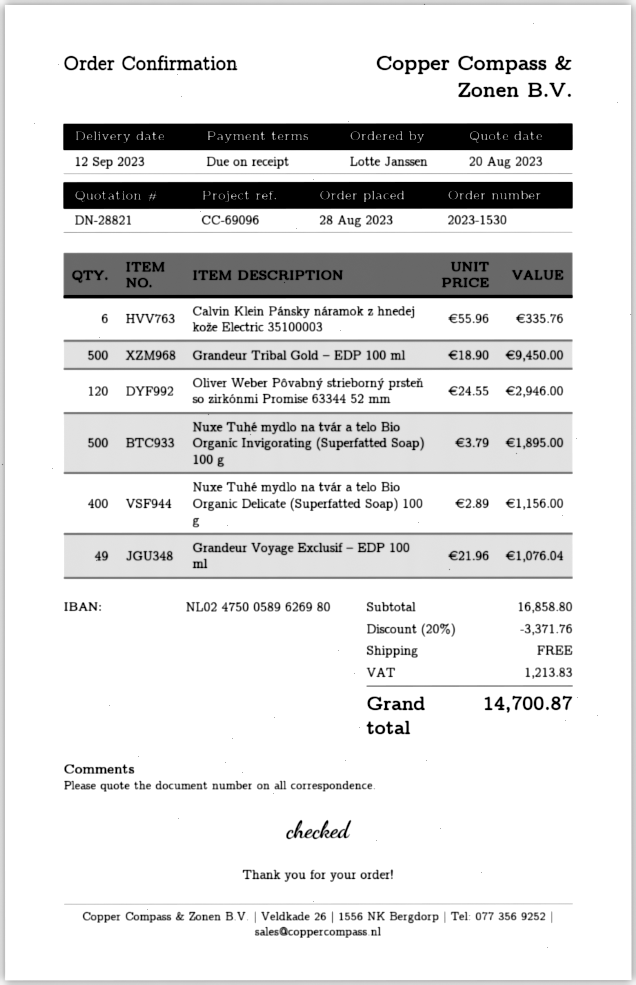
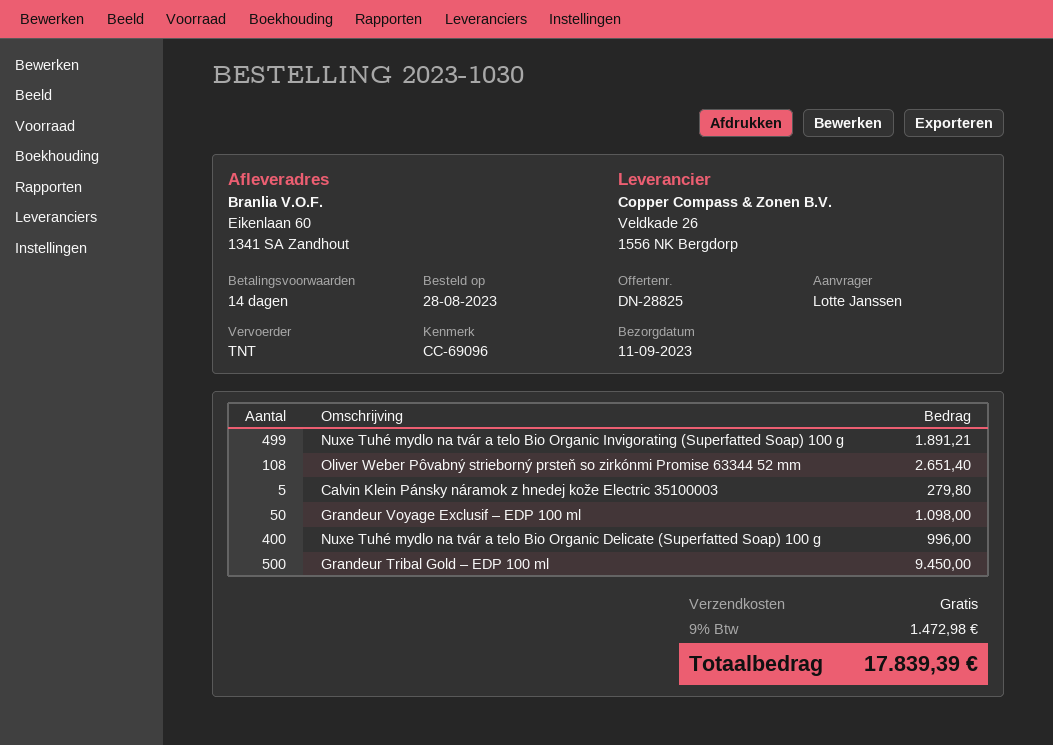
quote number: DN-28821 -> DN-28825
order number: 2023-1530 -> 2023-1030
delivery date: 2023-09-12 -> 2023-09-11
payment terms: on receipt -> 14 days
Calvin Klein Pánsky náramok z hnedej kože Electric 35100003: 6 for 335.76 -> 5 for 279.80
Oliver Weber Pôvabný strieborný prsteň so zirkónmi Promise 63344 52 mm: 120 for 2946.00 -> 108 for 2651.40
Nuxe Tuhé mydlo na tvár a telo Bio Organic Invigorating (Superfatted Soap) 100 g: 500 for 1895.00 -> 499 for 1891.21
Nuxe Tuhé mydlo na tvár a telo Bio Organic Delicate (Superfatted Soap) 100 g: 400 for 1156.00 -> 400 for 996.00
Grandeur Voyage Exclusif – EDP 100 ml: 49 for 1076.04 -> 50 for 1098.00
discount: 20% = 3371.76 -> none
tax: 1213.83 -> 1472.98
total: 14700.87 -> 17839.39

